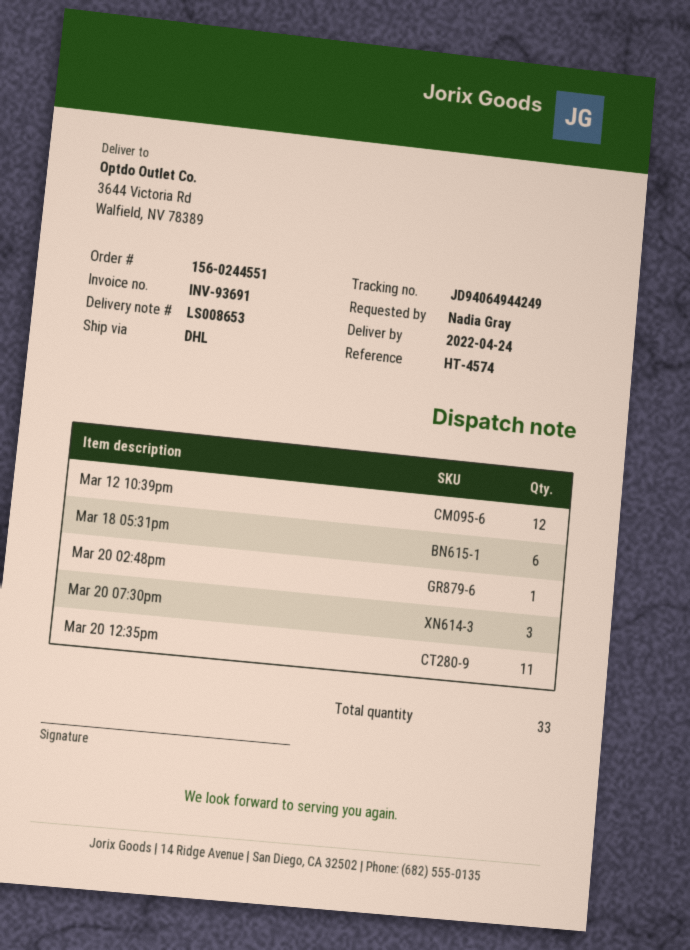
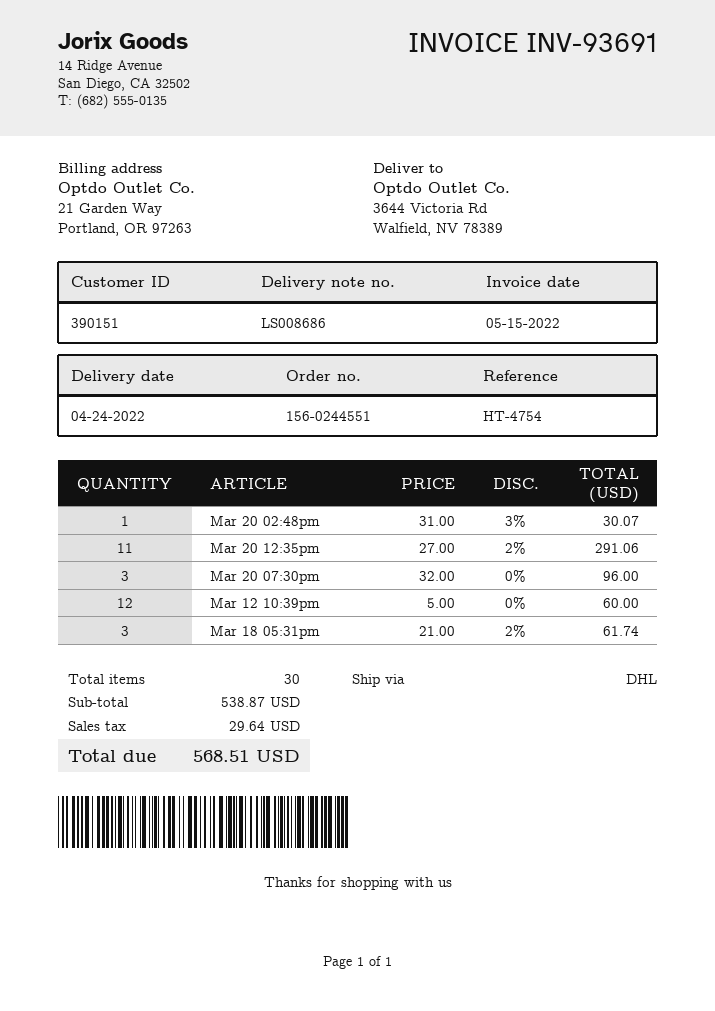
delivery note number: LS008653 -> LS008686
reference: HT-4574 -> HT-4754
Mar 18 05:31pm: 6 -> 3
total quantity: 33 -> 30

